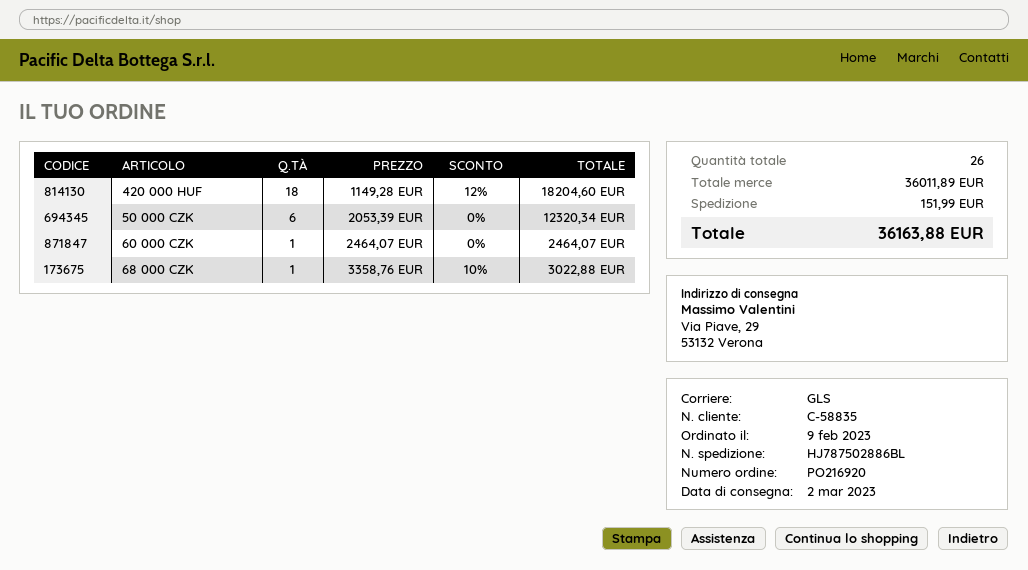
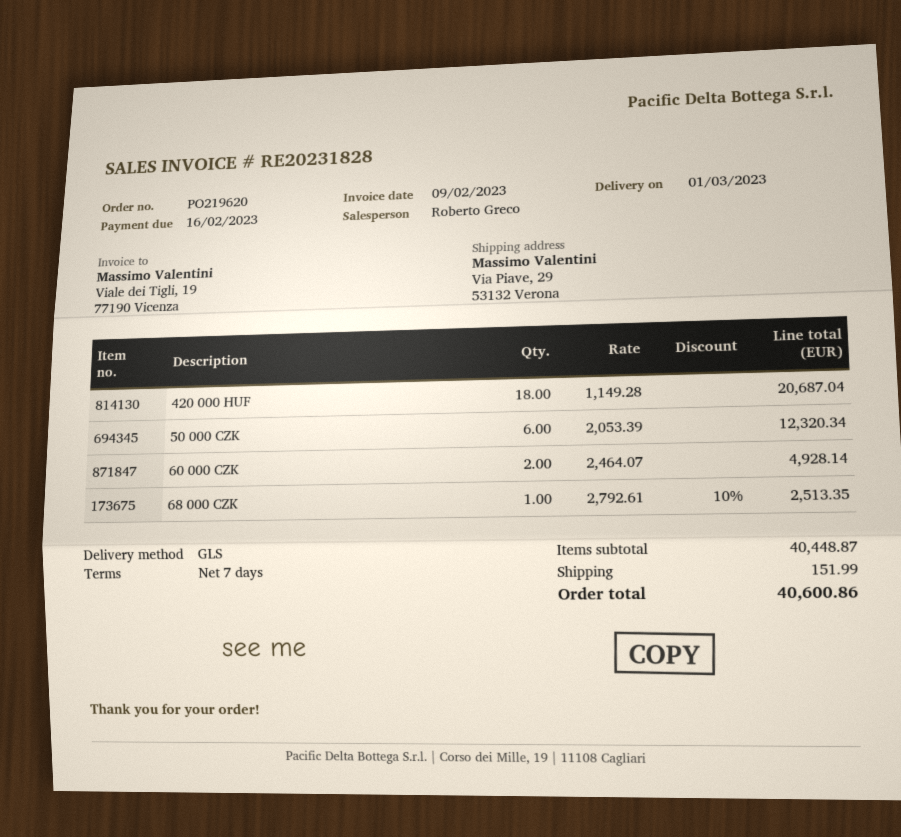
order number: PO216920 -> PO219620
delivery date: 2023-03-02 -> 2023-03-01
420 000 HUF: 18 x 1149.28 - 12% = 18204.60 -> 18 x 1149.28 = 20687.04
60 000 CZK: 1 x 2464.07 = 2464.07 -> 2 x 2464.07 = 4928.14
68 000 CZK: 1 x 3358.76 - 10% = 3022.88 -> 1 x 2792.61 - 10% = 2513.35
subtotal: 36011.89 -> 40448.87
total: 36163.88 -> 40600.86

